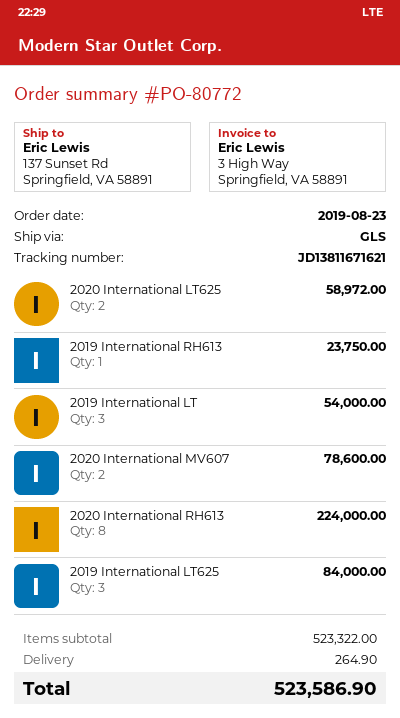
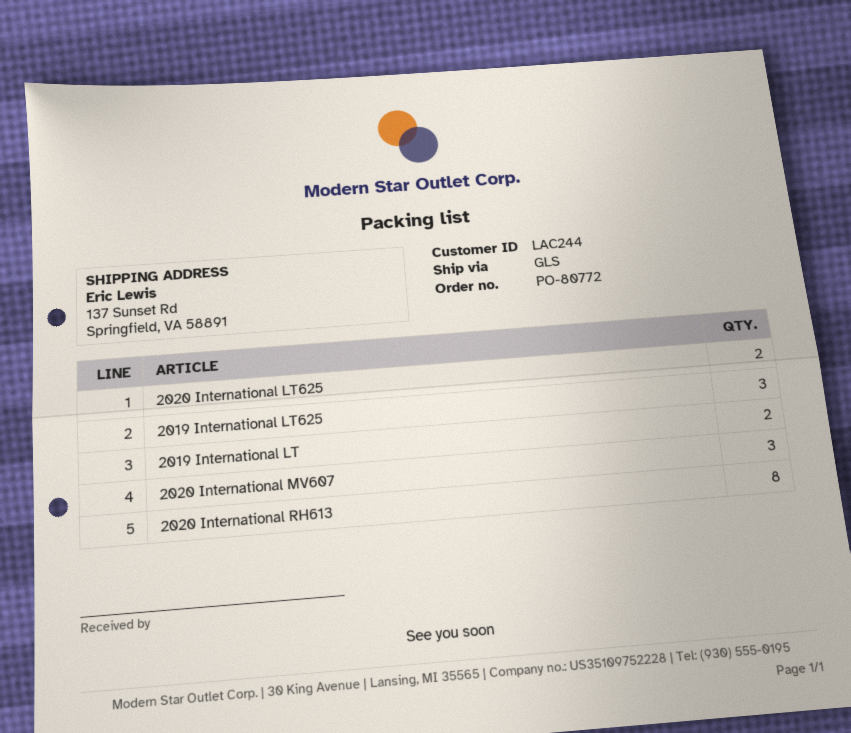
2019 International RH613: 1 -> none
2019 International LT: 3 -> 2
2020 International MV607: 2 -> 3

